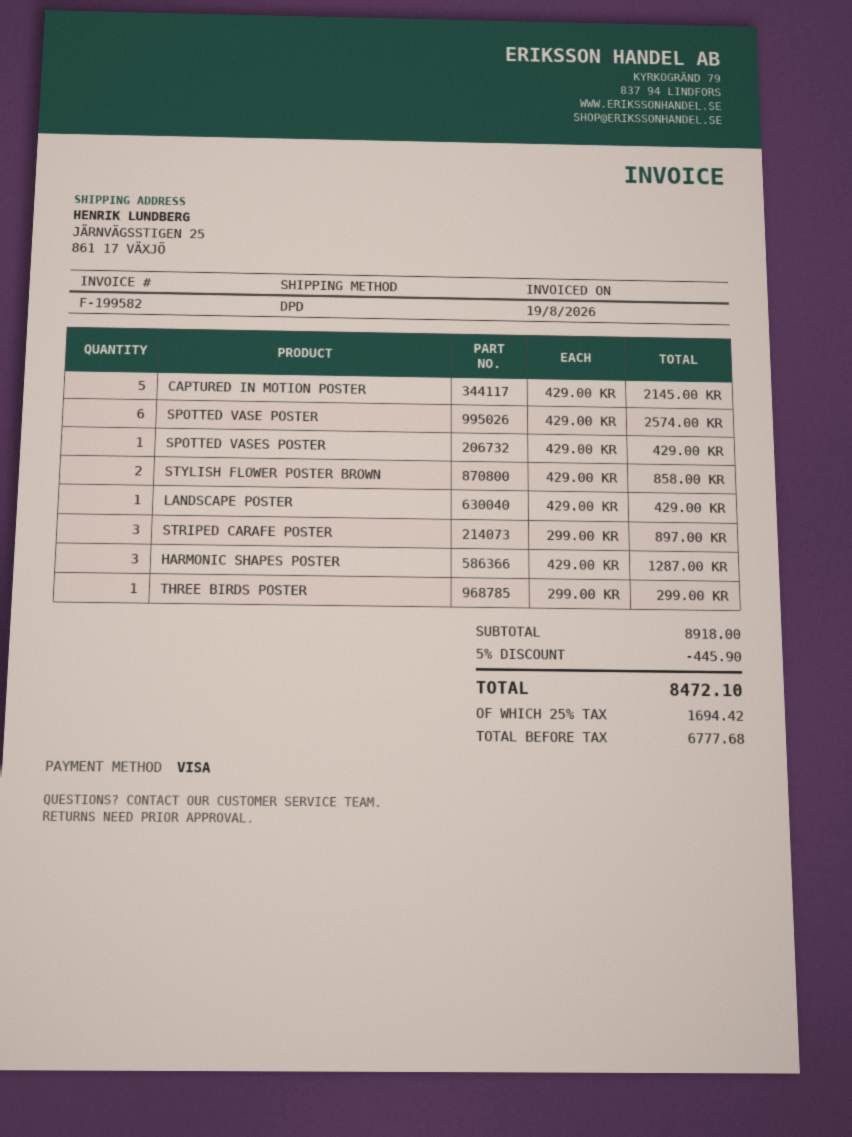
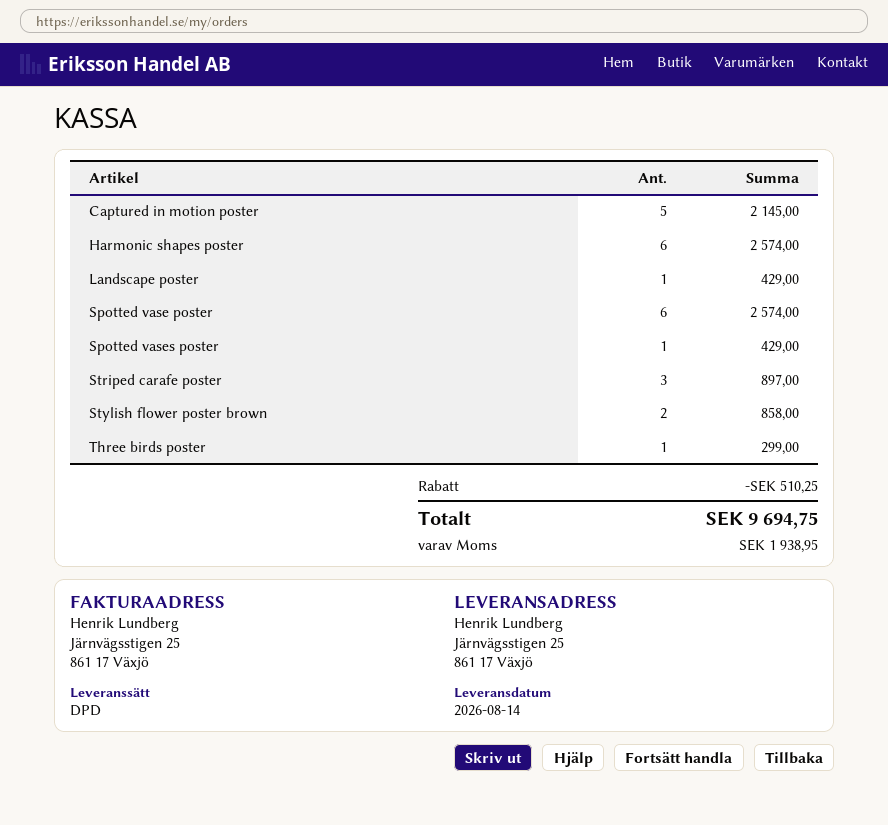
HARMONIC SHAPES POSTER: 3 for 1287.00 -> 6 for 2574.00
discount: 445.90 -> 510.25
tax: 1694.42 -> 1938.95
total: 8472.10 -> 9694.75

